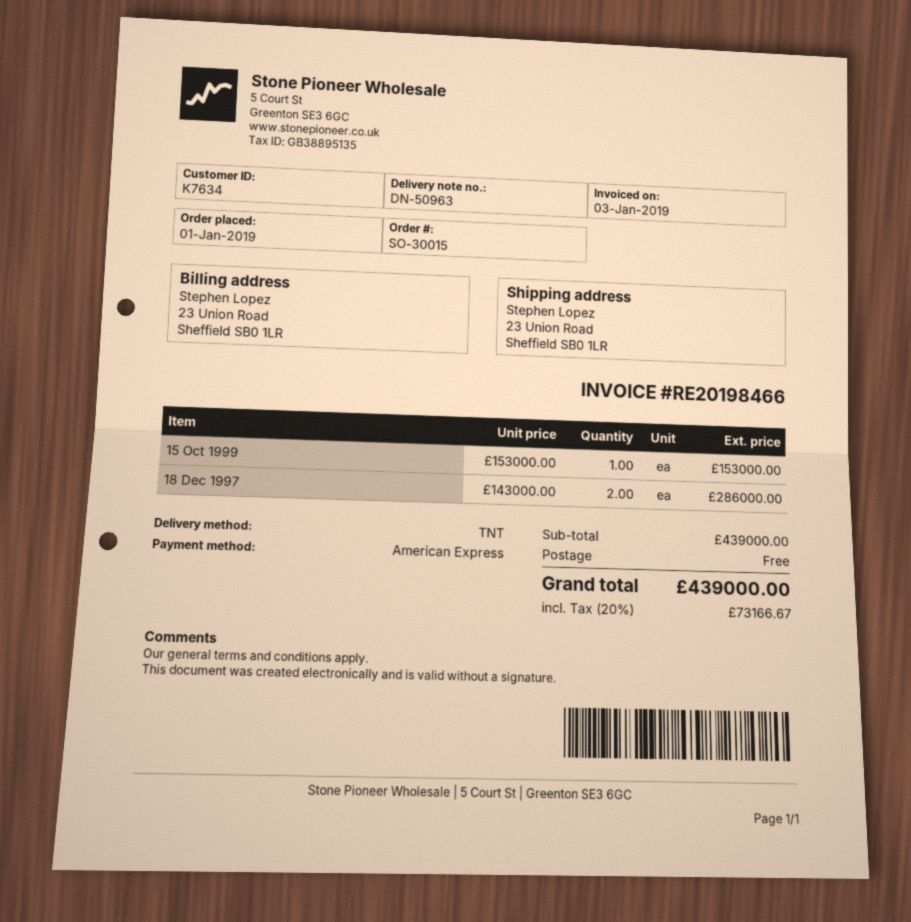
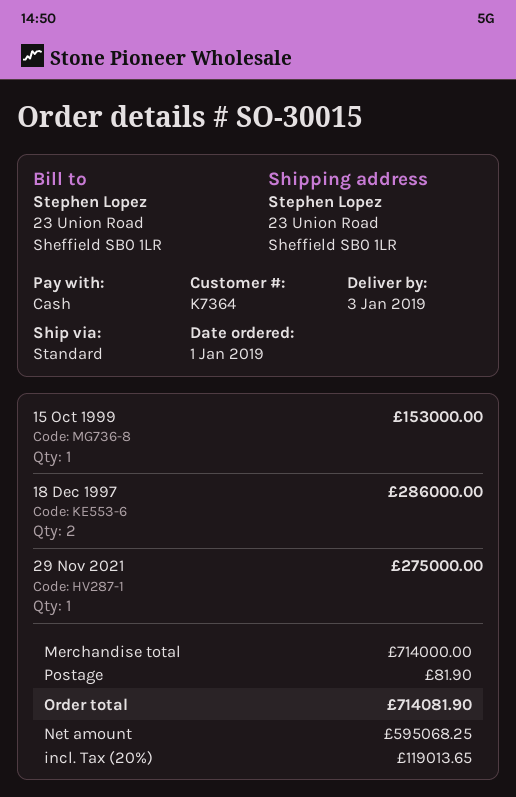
customer number: K7634 -> K7364
payment method: American Express -> cash
shipping method: TNT -> standard
29 Nov 2021: none -> 1 for 275000.00
subtotal: 439000.00 -> 714000.00
shipping: 0.00 -> 81.90
tax: 20% = 73166.67 -> 20% = 119013.65
total: 439000.00 -> 714081.90

